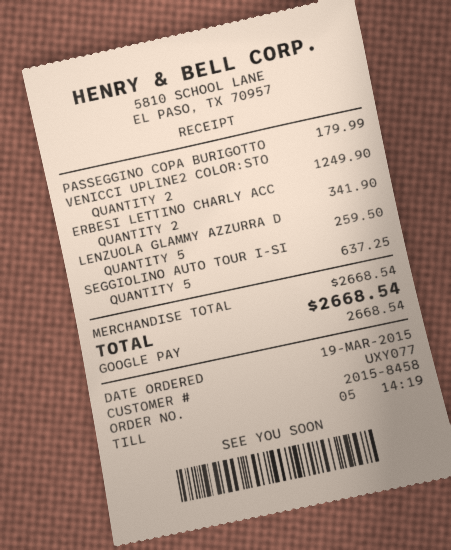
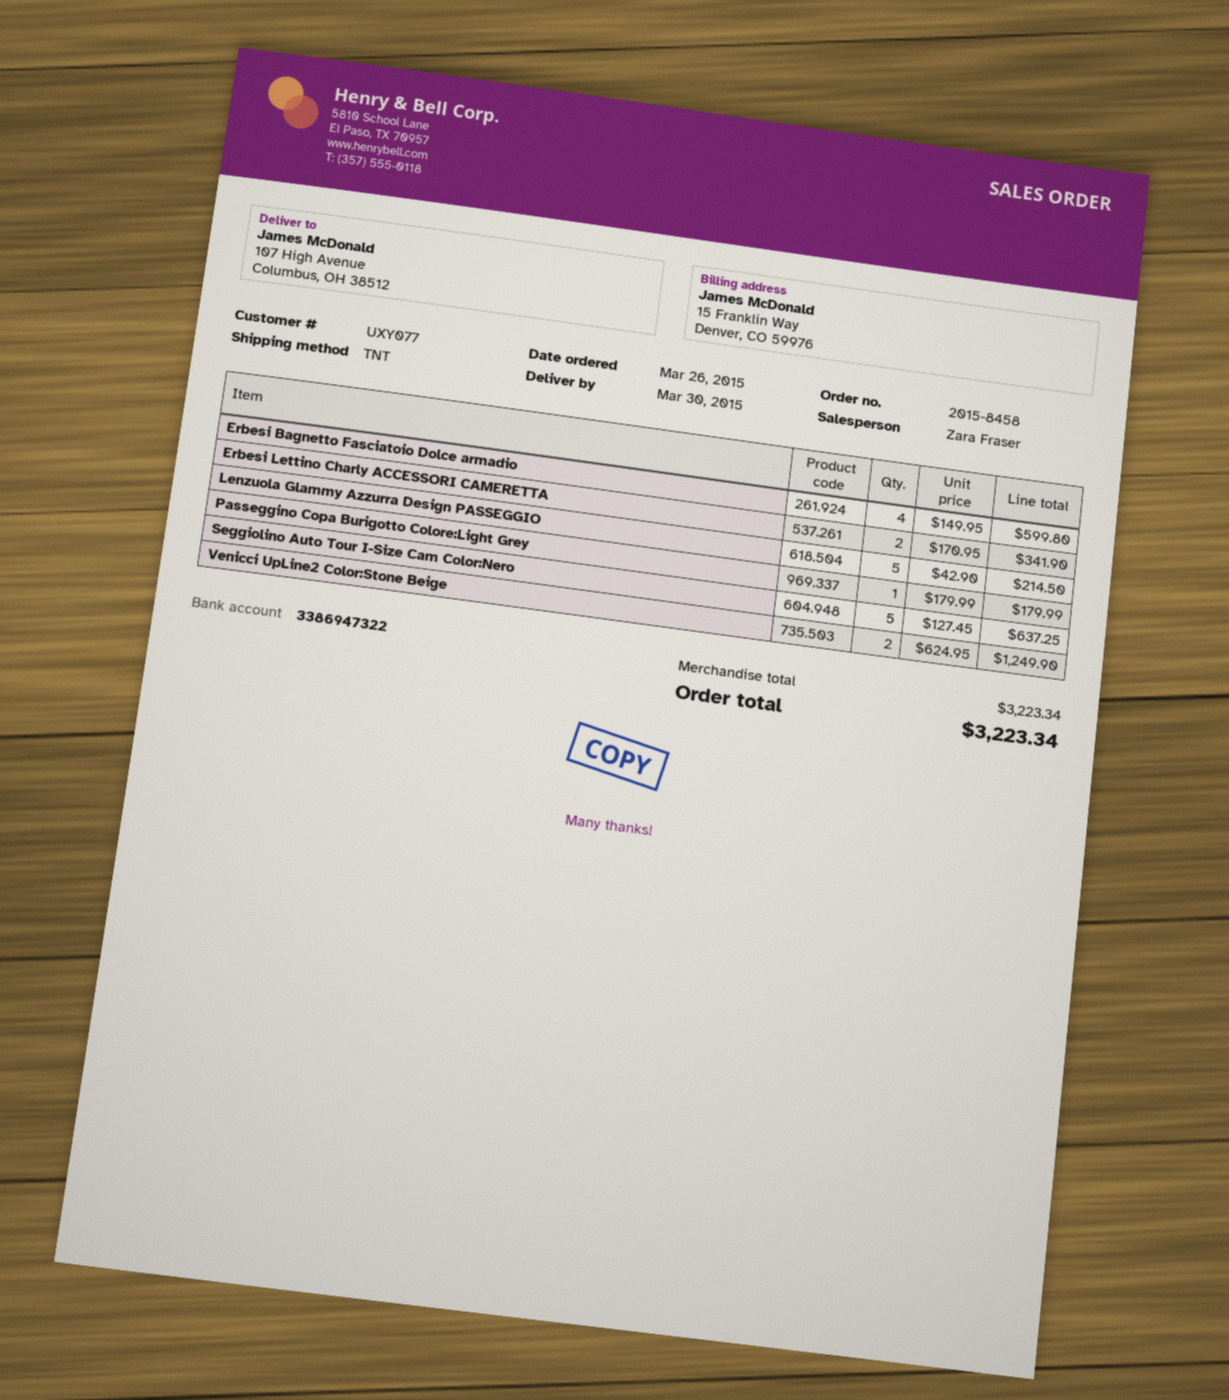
order date: 2015-03-19 -> 2015-03-26
LENZUOLA GLAMMY AZZURRA D: 5 for 259.50 -> 5 for 214.50
Erbesi Bagnetto Fasciatoio Dolce armadio: none -> 4 for 599.80
subtotal: 2668.54 -> 3223.34
total: 2668.54 -> 3223.34

